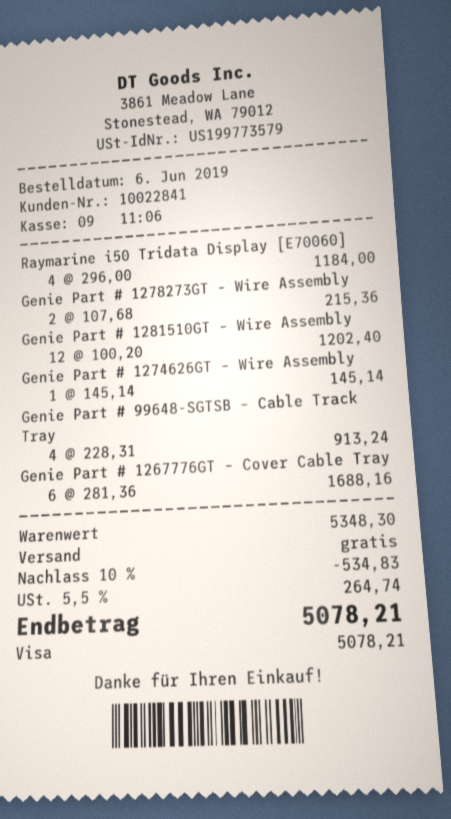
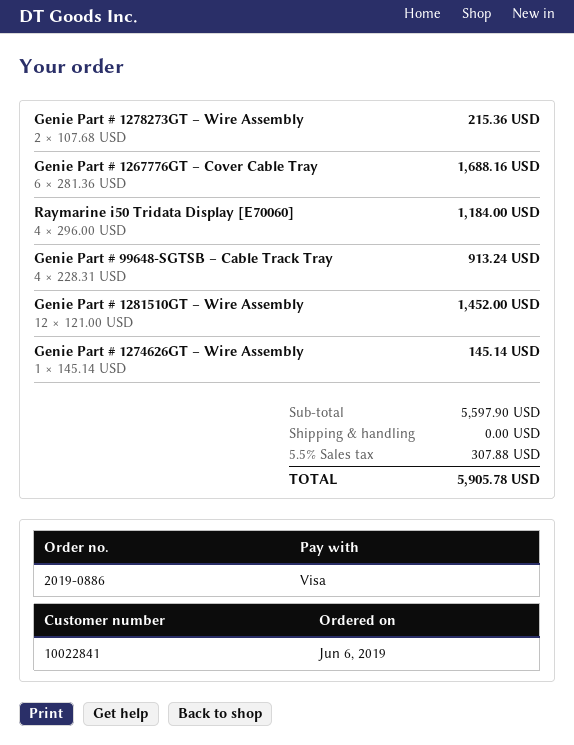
Genie Part # 1281510GT – Wire Assembly: 12 x 100.20 = 1202.40 -> 12 x 121.00 = 1452.00
subtotal: 5348.30 -> 5597.90
discount: 10% = 534.83 -> none
tax: 5.5% = 264.74 -> 5.5% = 307.88
total: 5078.21 -> 5905.78

